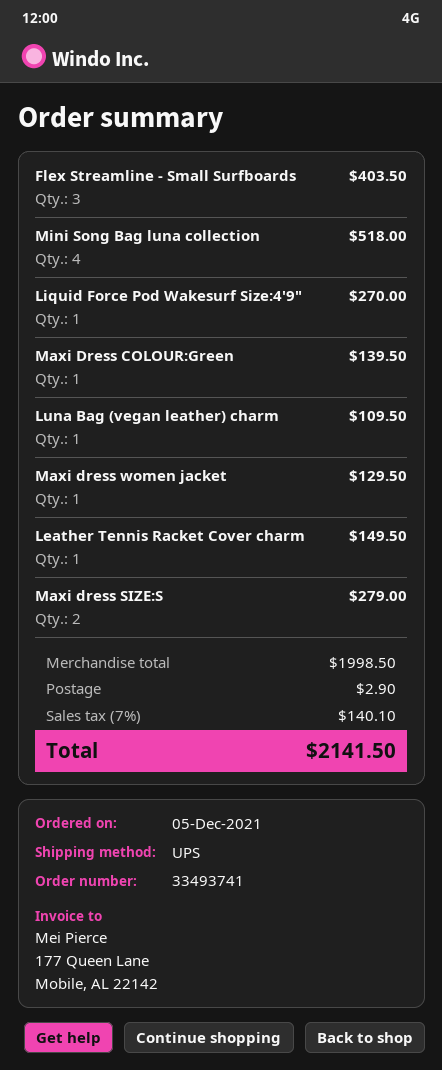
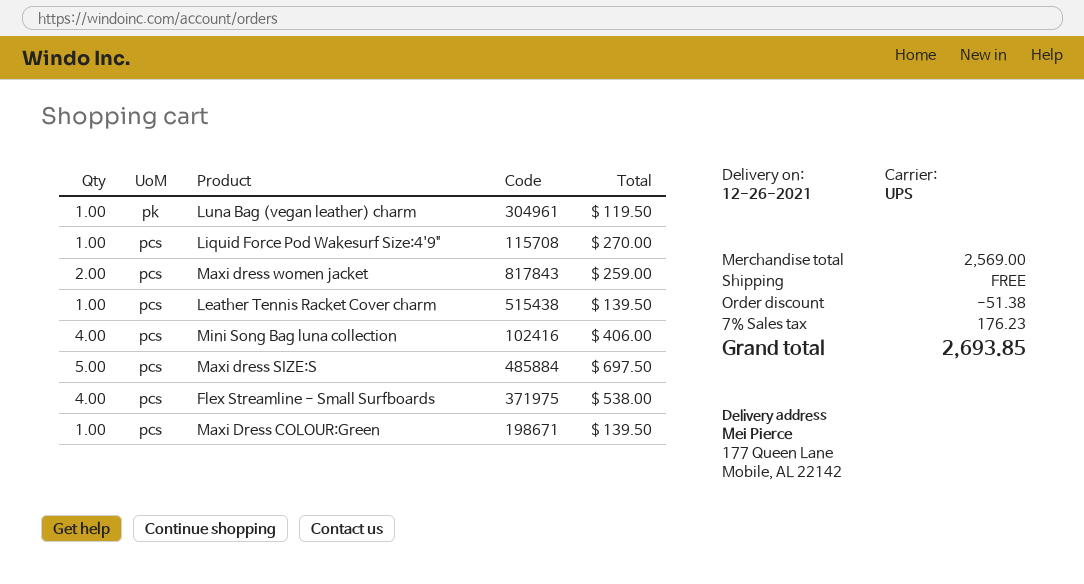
Flex Streamline - Small Surfboards: 3 for 403.50 -> 4 for 538.00
Mini Song Bag luna collection: 4 for 518.00 -> 4 for 406.00
Luna Bag (vegan leather) charm: 1 for 109.50 -> 1 for 119.50
Maxi dress women jacket: 1 for 129.50 -> 2 for 259.00
Leather Tennis Racket Cover charm: 1 for 149.50 -> 1 for 139.50
Maxi dress SIZE:S: 2 for 279.00 -> 5 for 697.50
subtotal: 1998.50 -> 2569.00
discount: none -> 51.38
shipping: 2.90 -> 0.00
tax: 7% = 140.10 -> 7% = 176.23
total: 2141.50 -> 2693.85

